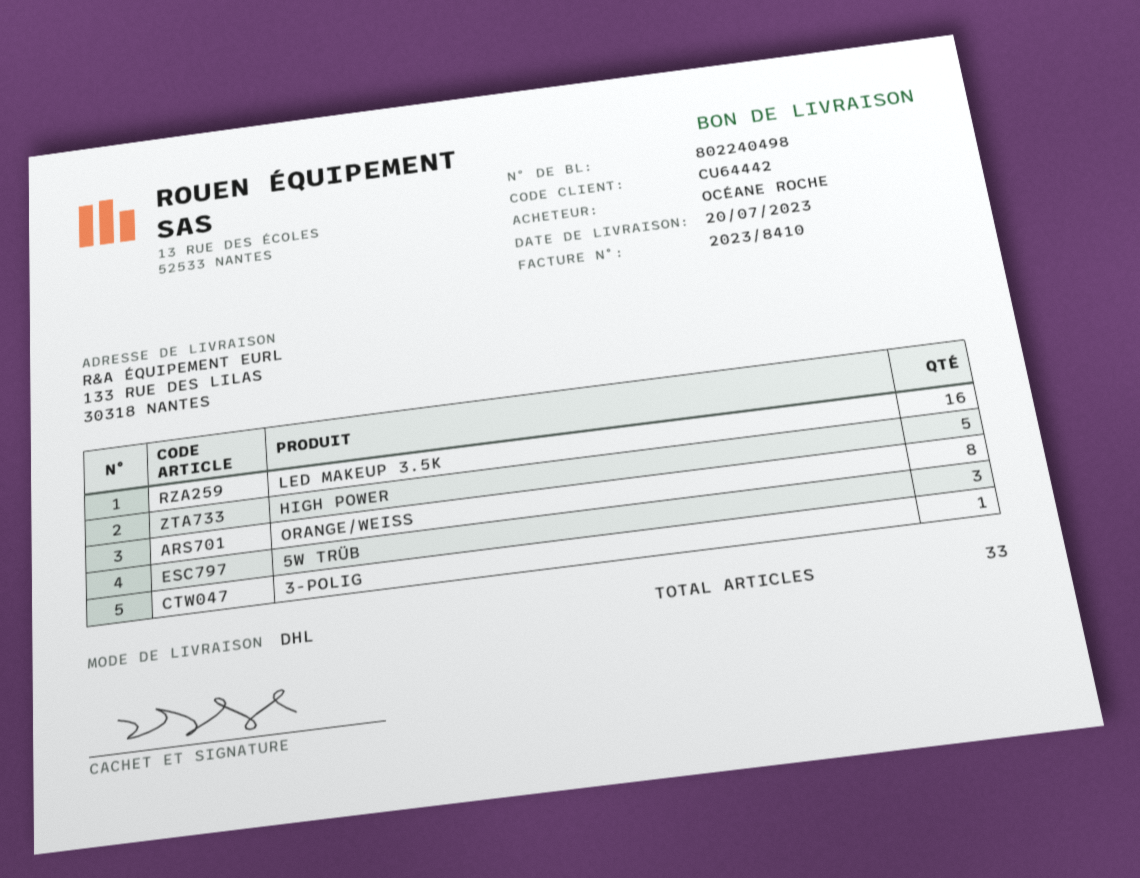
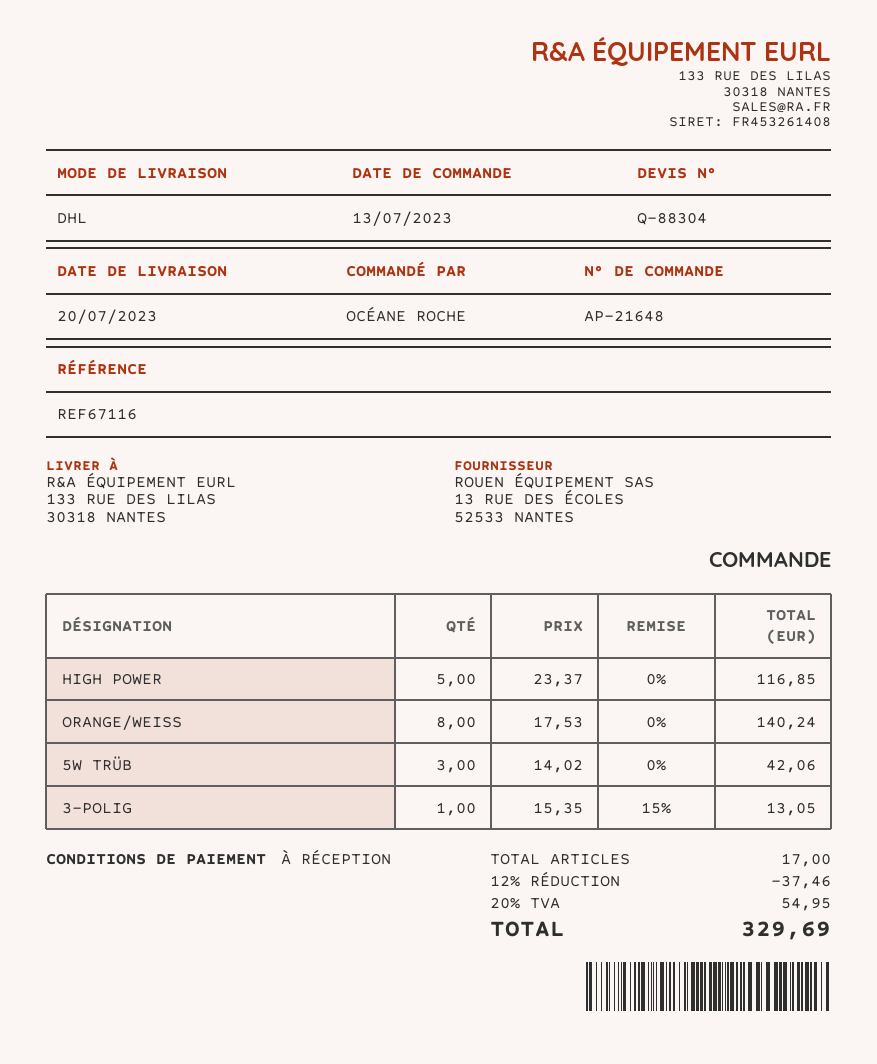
LED MAKEUP 3.5K: 16 -> none
total quantity: 33 -> 17

